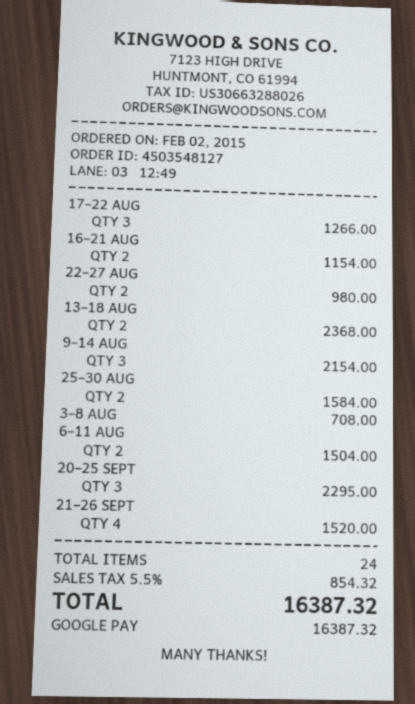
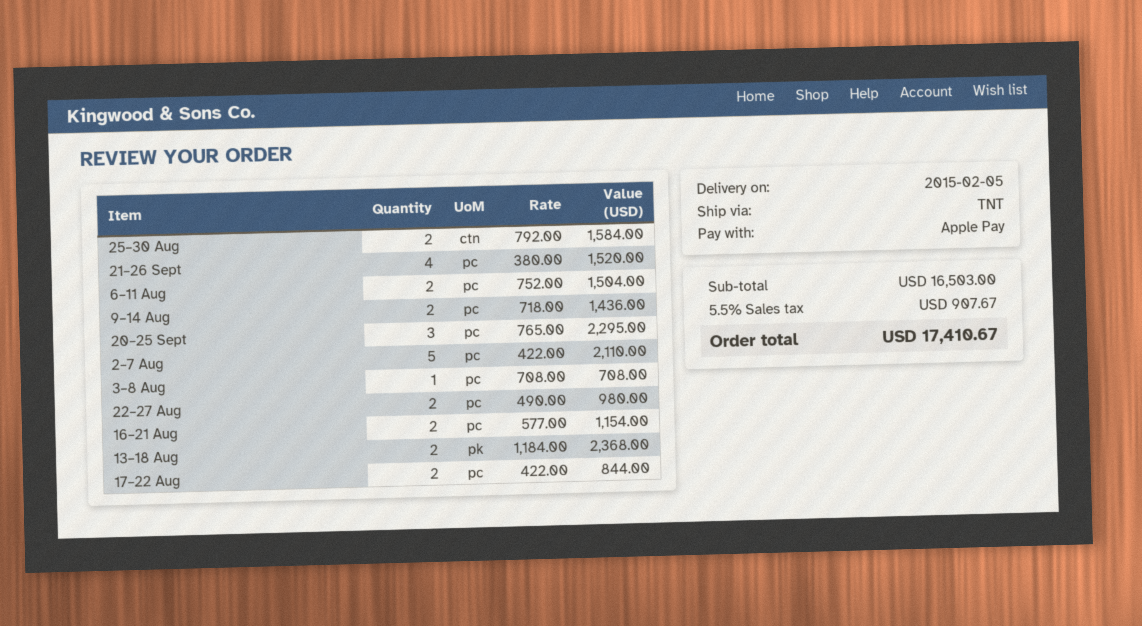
payment method: Google Pay -> Apple Pay
17–22 AUG: 3 for 1266.00 -> 2 for 844.00
9–14 AUG: 3 for 2154.00 -> 2 for 1436.00
2–7 Aug: none -> 5 for 2110.00
tax: 5.5% = 854.32 -> 5.5% = 907.67
total: 16387.32 -> 17410.67

